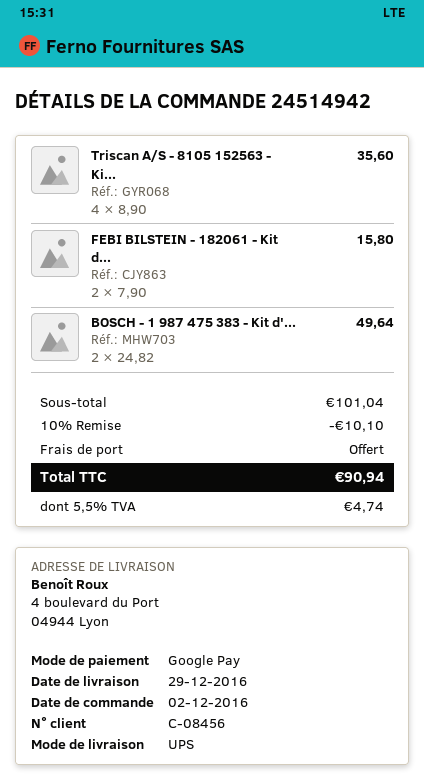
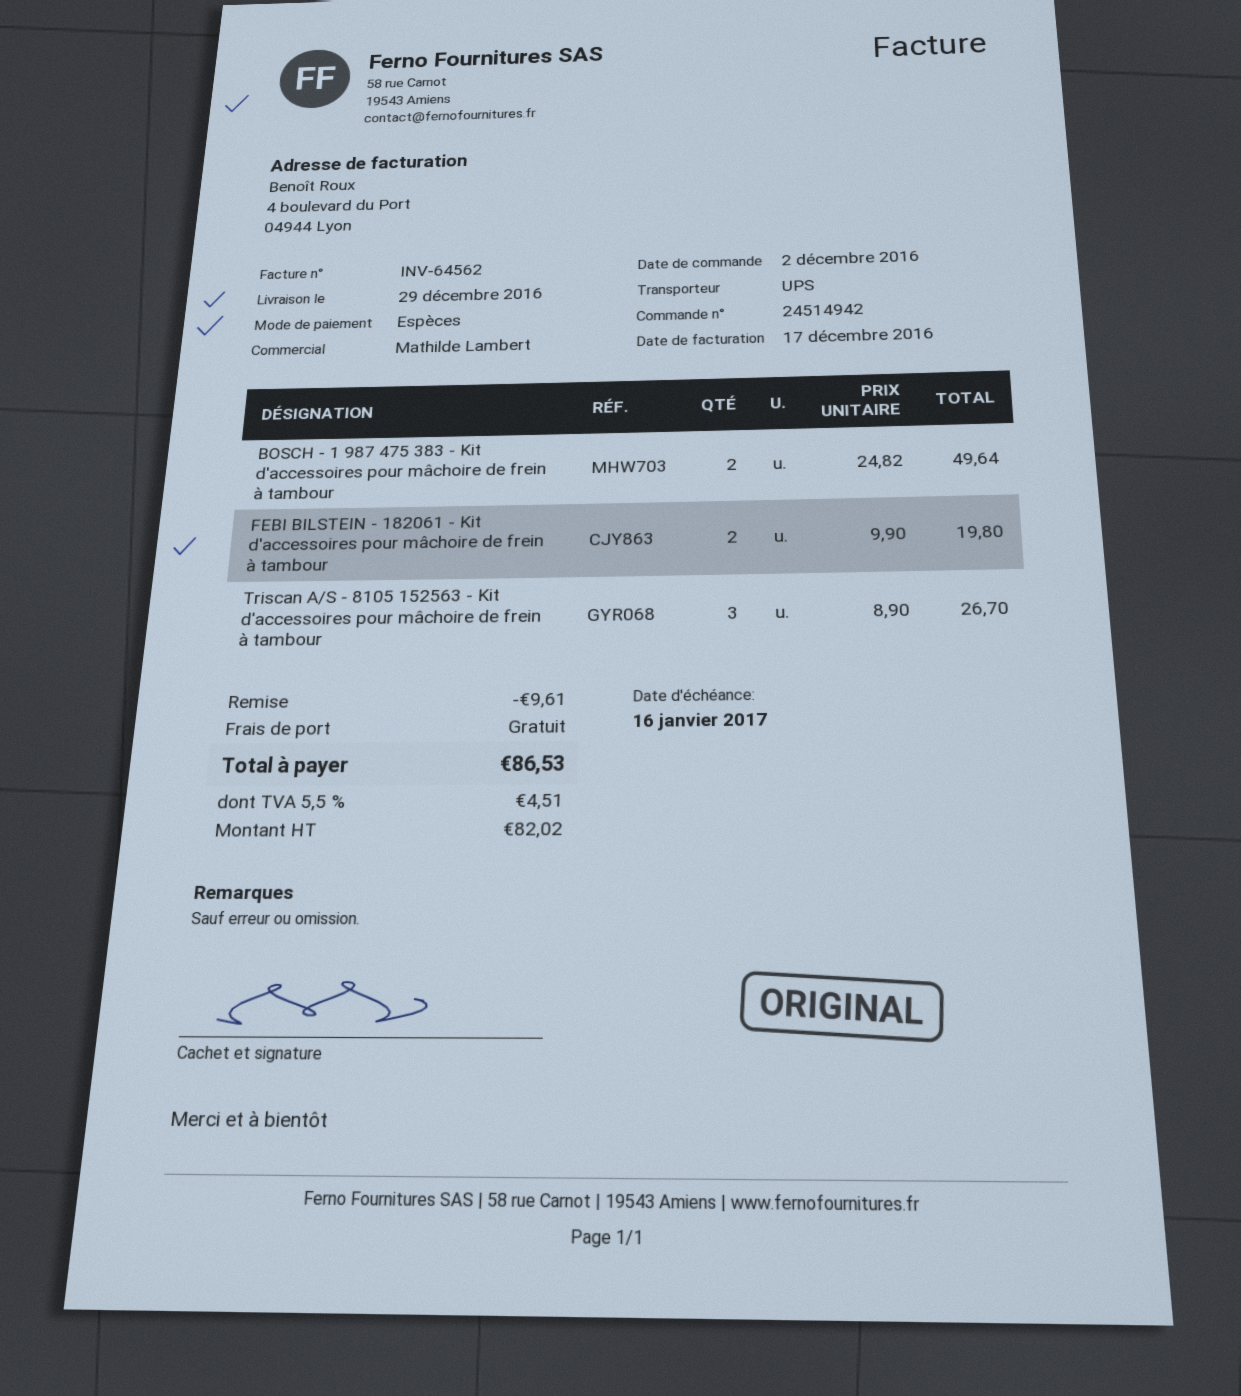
payment method: Google Pay -> cash
Triscan A/S - 8105 152563 - Ki...: 4 x 8.90 = 35.60 -> 3 x 8.90 = 26.70
FEBI BILSTEIN - 182061 - Kit d...: 2 x 7.90 = 15.80 -> 2 x 9.90 = 19.80
discount: 10.10 -> 9.61
tax: 5.5% = 4.74 -> 5.5% = 4.51
total: 90.94 -> 86.53

